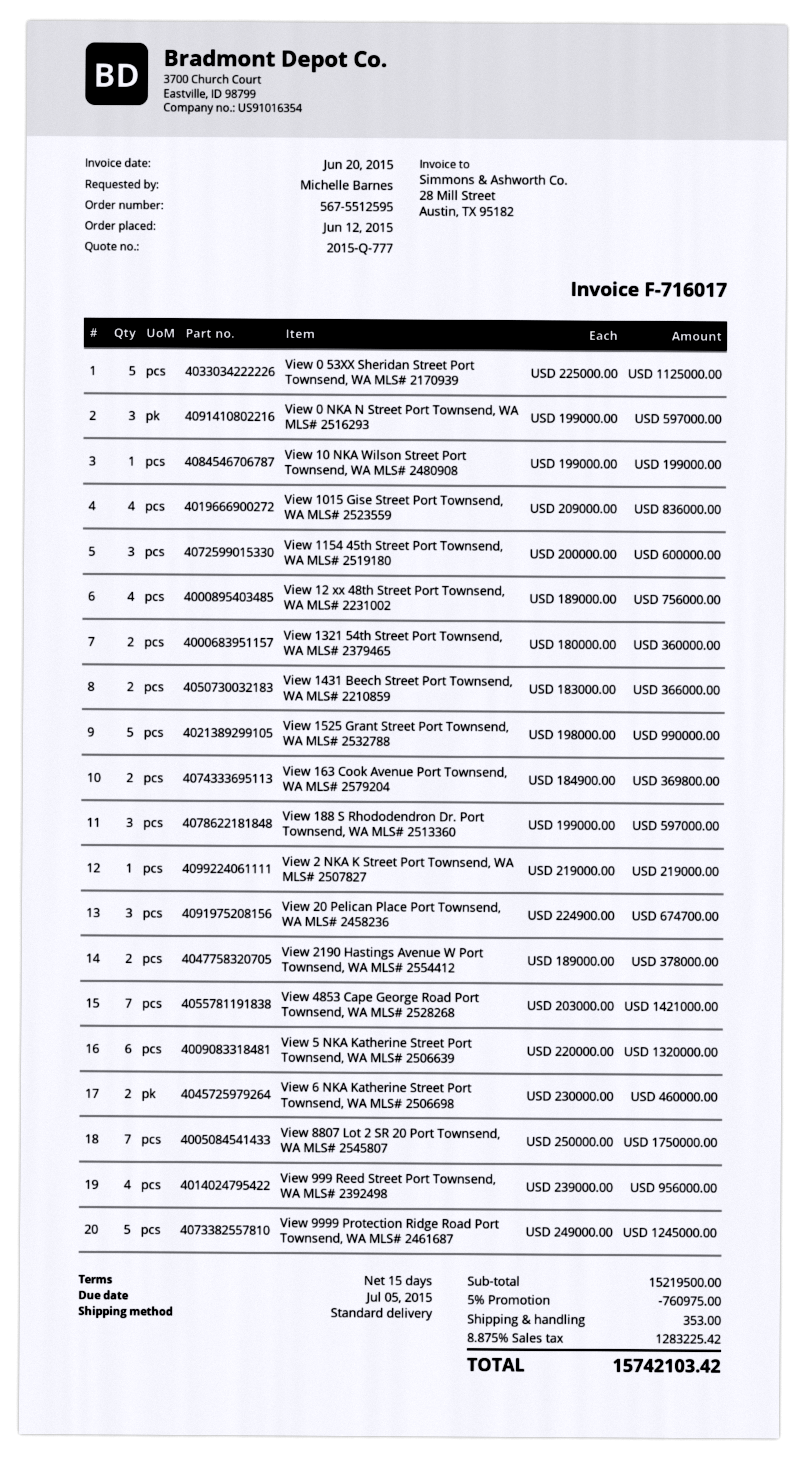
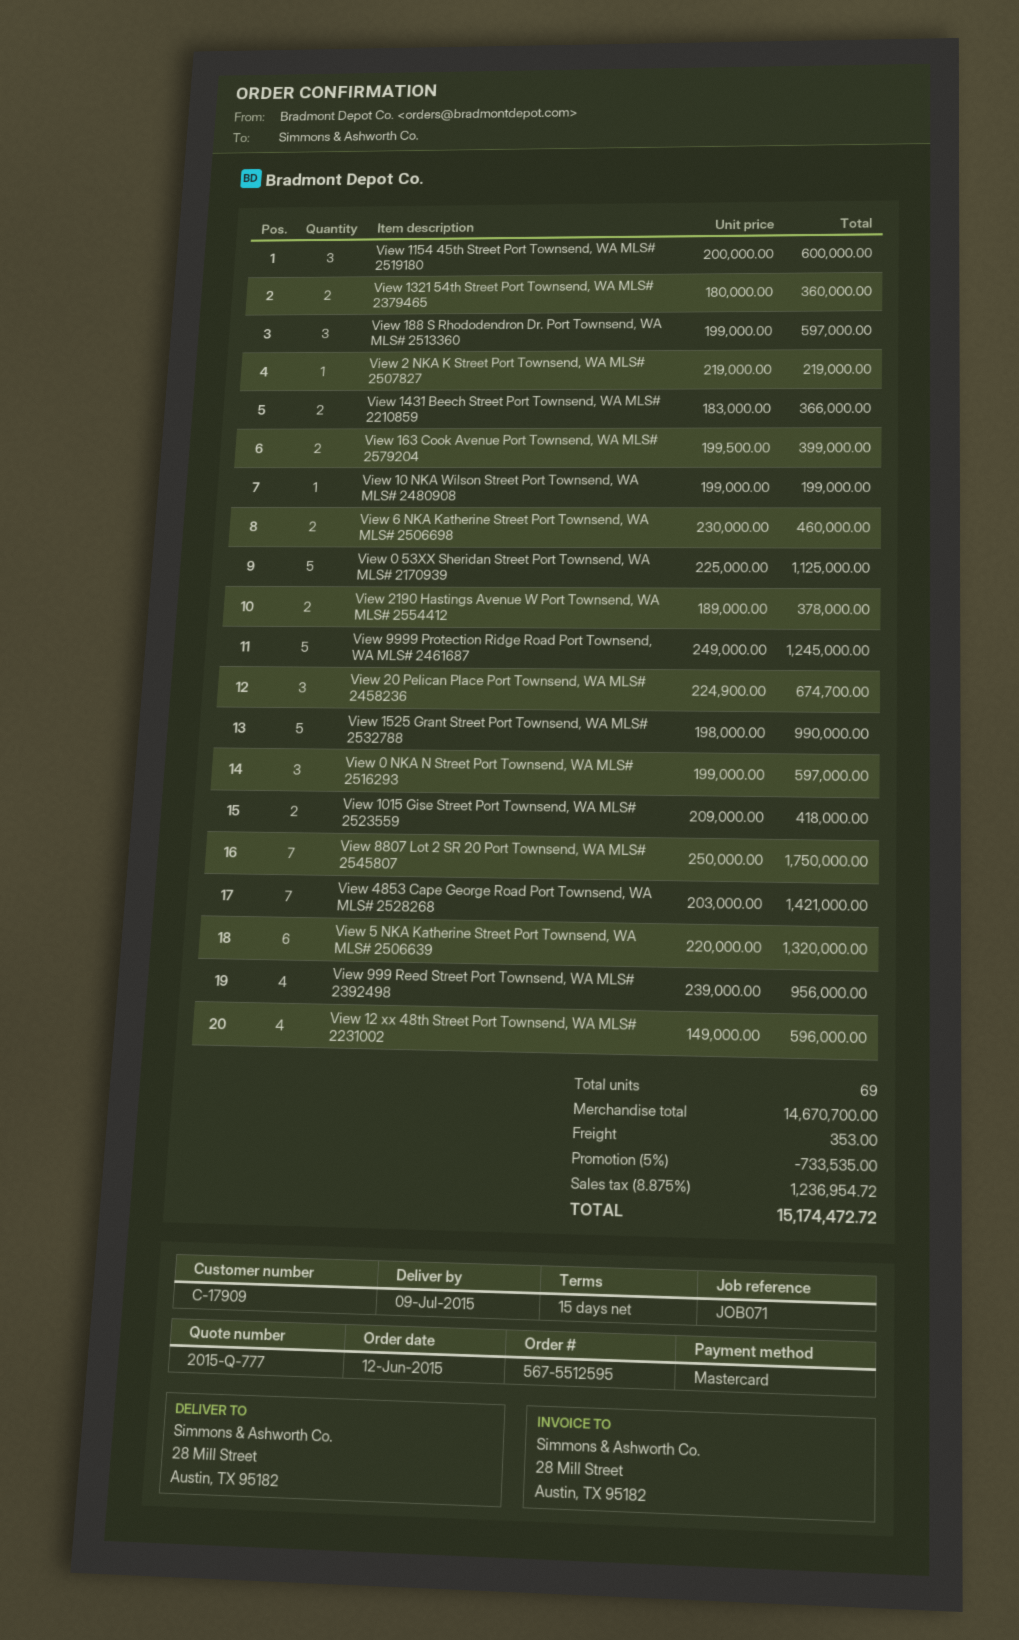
View 1015 Gise Street Port Townsend, WA MLS# 2523559: 4 x 209000.00 = 836000.00 -> 2 x 209000.00 = 418000.00
View 12 xx 48th Street Port Townsend, WA MLS# 2231002: 4 x 189000.00 = 756000.00 -> 4 x 149000.00 = 596000.00
View 163 Cook Avenue Port Townsend, WA MLS# 2579204: 2 x 184900.00 = 369800.00 -> 2 x 199500.00 = 399000.00
subtotal: 15219500.00 -> 14670700.00
discount: 5% = 760975.00 -> 5% = 733535.00
tax: 8.875% = 1283225.42 -> 8.875% = 1236954.72
total: 15742103.42 -> 15174472.72

